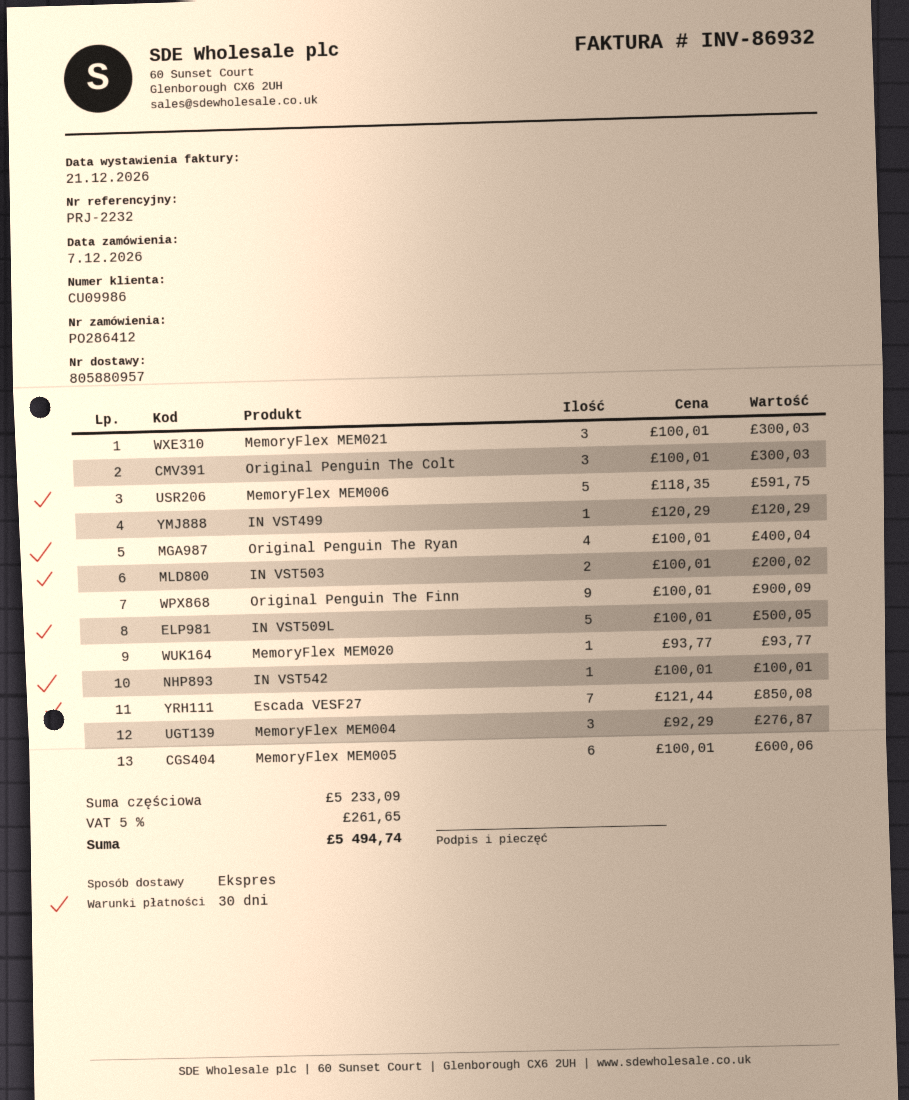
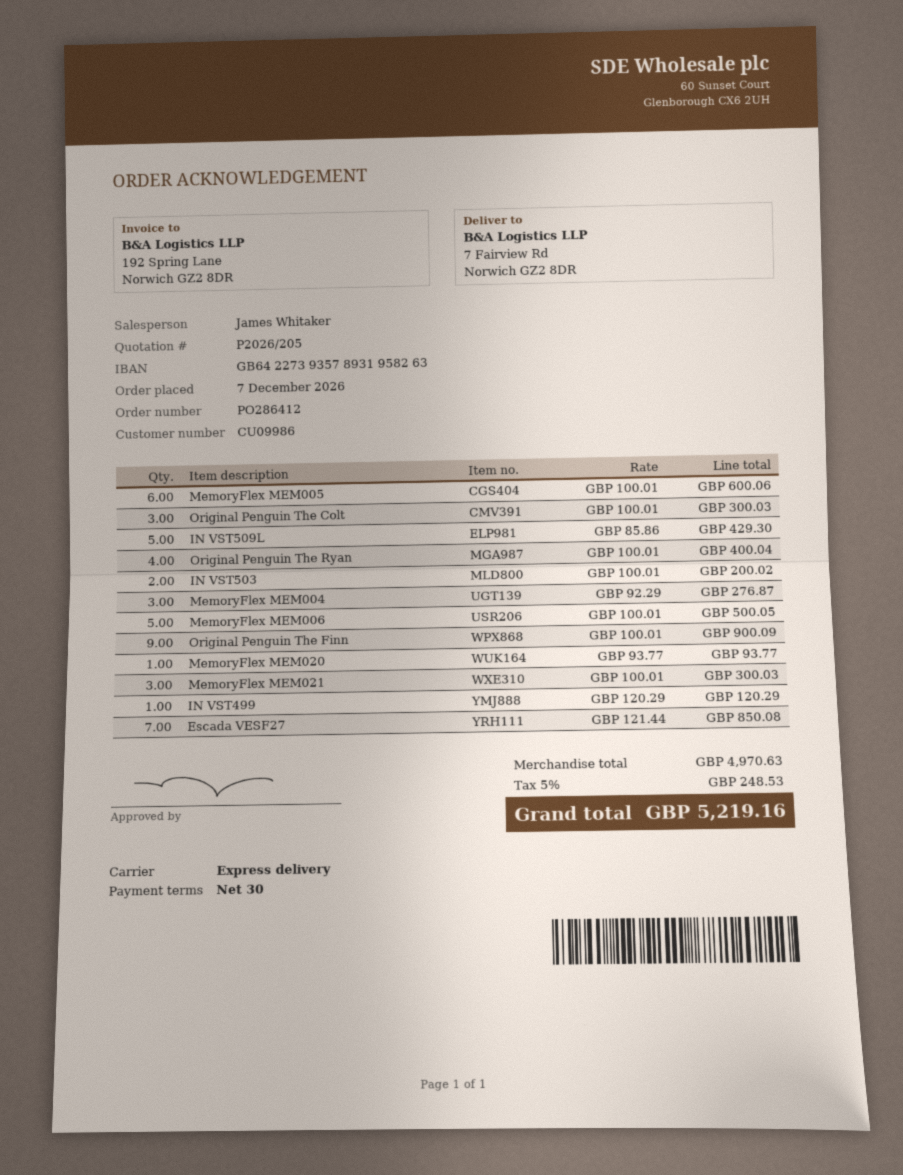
MemoryFlex MEM006: 5 x 118.35 = 591.75 -> 5 x 100.01 = 500.05
IN VST509L: 5 x 100.01 = 500.05 -> 5 x 85.86 = 429.30
IN VST542: 1 x 100.01 = 100.01 -> none
subtotal: 5233.09 -> 4970.63
tax: 5% = 261.65 -> 5% = 248.53
total: 5494.74 -> 5219.16

